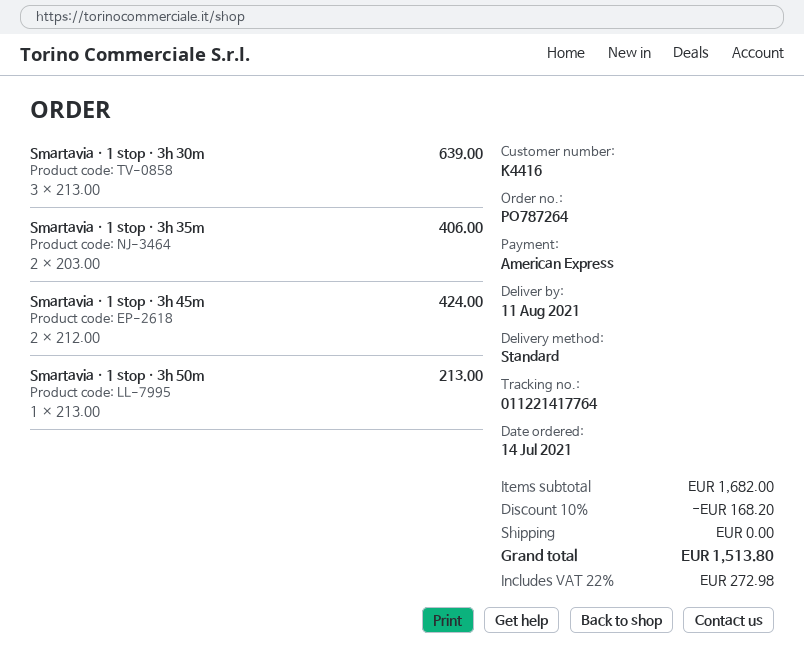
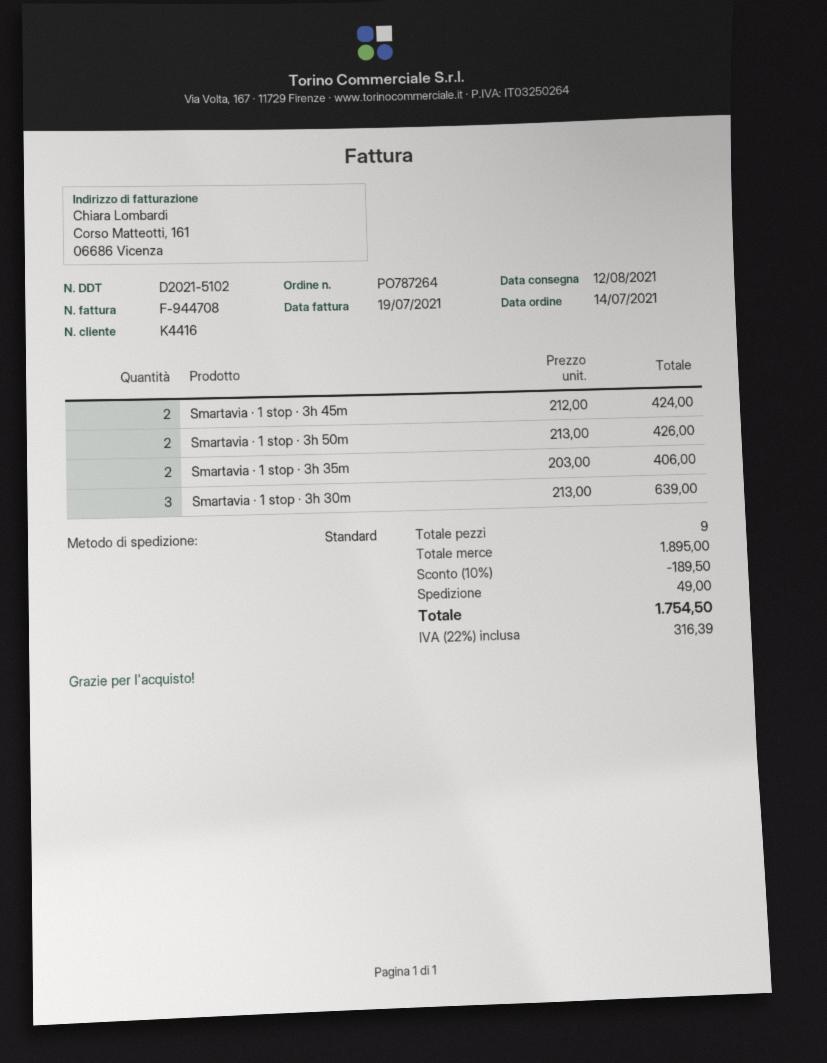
delivery date: 2021-08-11 -> 2021-08-12
Smartavia · 1 stop · 3h 50m: 1 x 213.00 = 213.00 -> 2 x 213.00 = 426.00
subtotal: 1682.00 -> 1895.00
discount: 10% = 168.20 -> 10% = 189.50
shipping: 0.00 -> 49.00
tax: 22% = 272.98 -> 22% = 316.39
total: 1513.80 -> 1754.50

